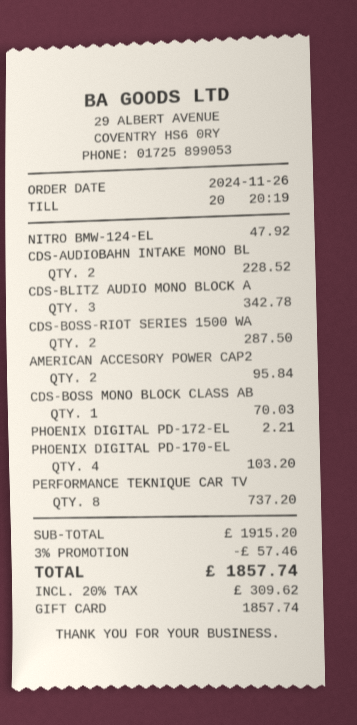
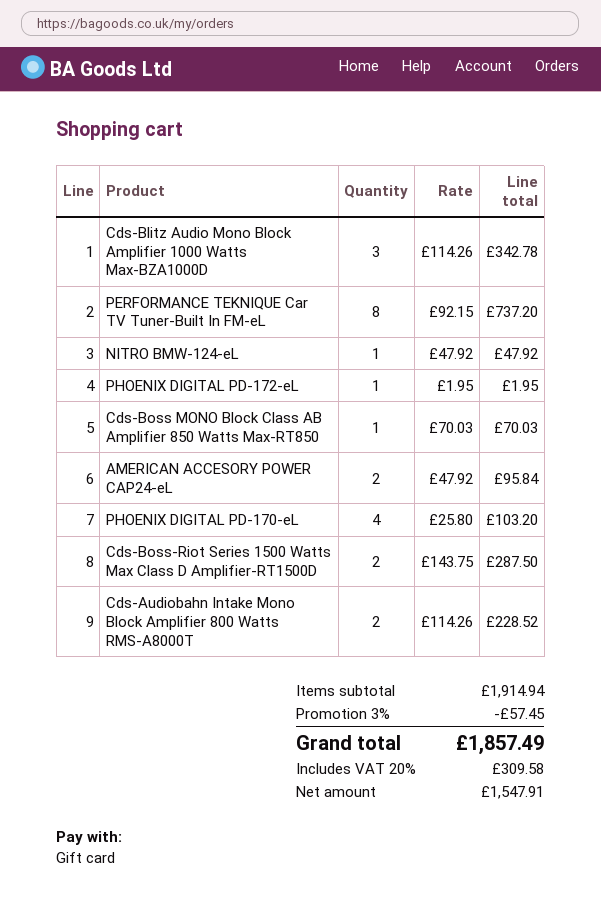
PHOENIX DIGITAL PD-172-EL: 1 for 2.21 -> 1 for 1.95
subtotal: 1915.20 -> 1914.94
discount: 3% = 57.46 -> 3% = 57.45
tax: 20% = 309.62 -> 20% = 309.58
total: 1857.74 -> 1857.49

